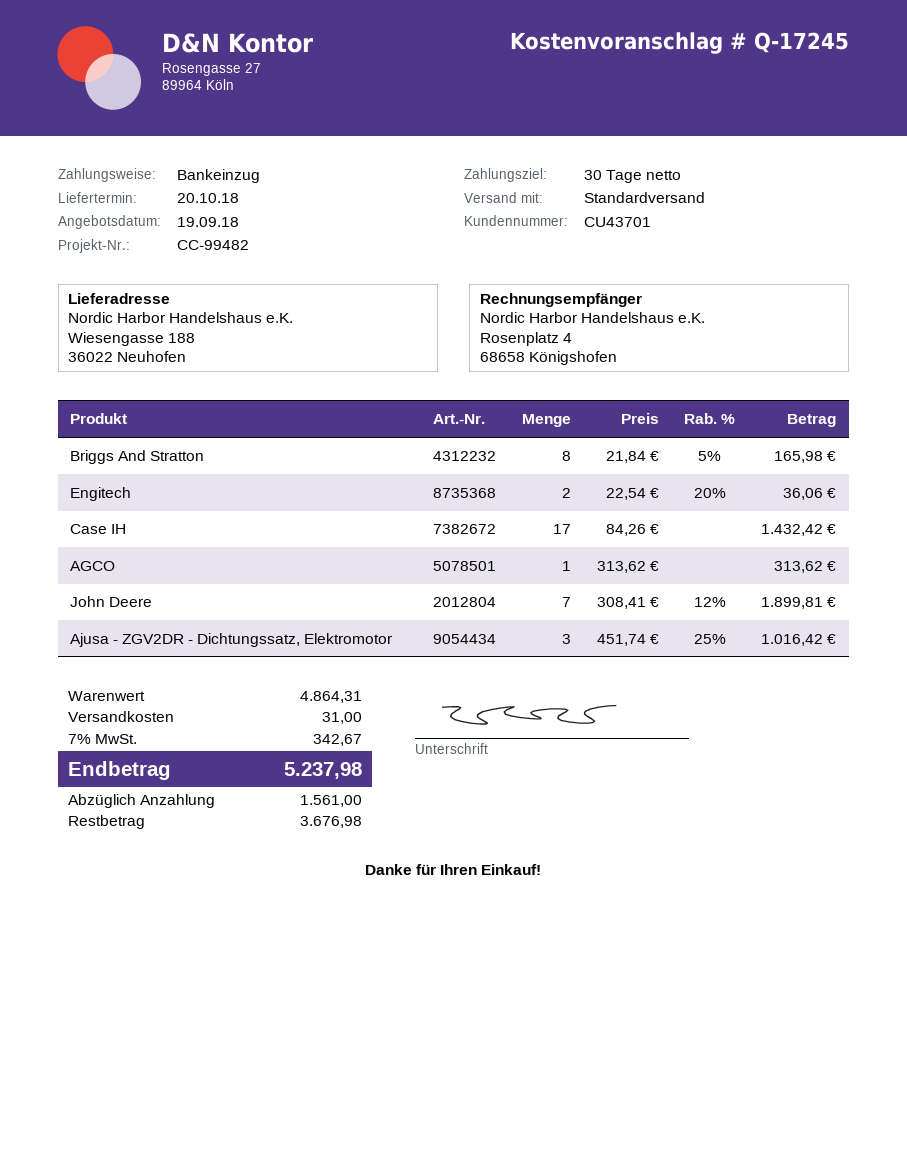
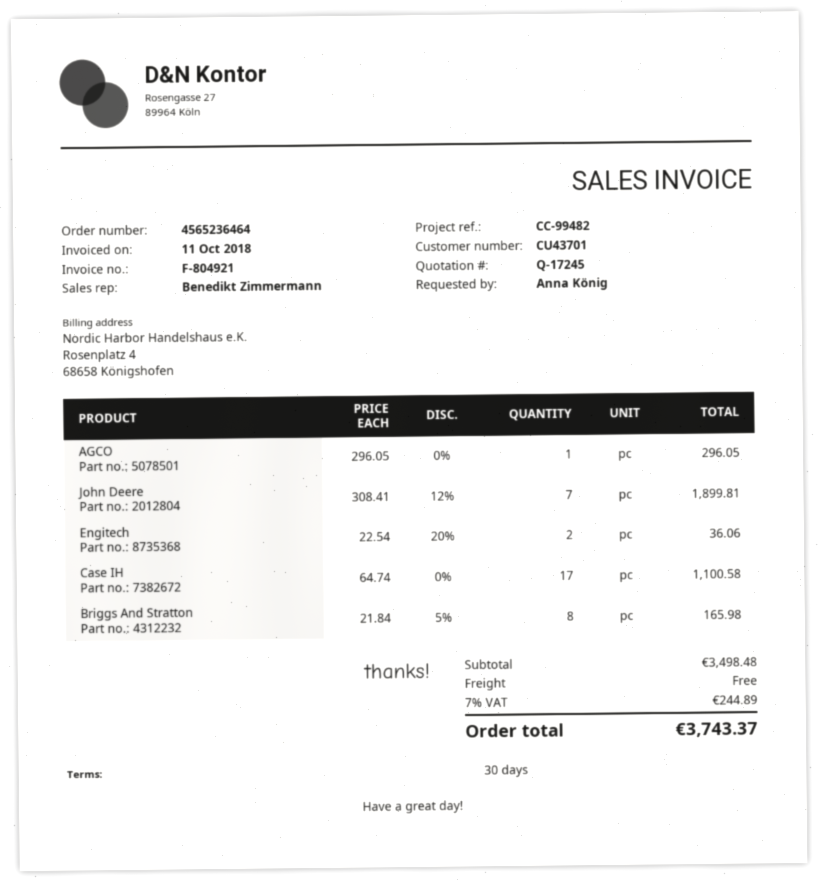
Case IH: 17 x 84.26 = 1432.42 -> 17 x 64.74 = 1100.58
AGCO: 1 x 313.62 = 313.62 -> 1 x 296.05 = 296.05
Ajusa - ZGV2DR - Dichtungssatz, Elektromotor: 3 x 451.74 - 25% = 1016.42 -> none
subtotal: 4864.31 -> 3498.48
shipping: 31.00 -> 0.00
tax: 7% = 342.67 -> 7% = 244.89
total: 5237.98 -> 3743.37

